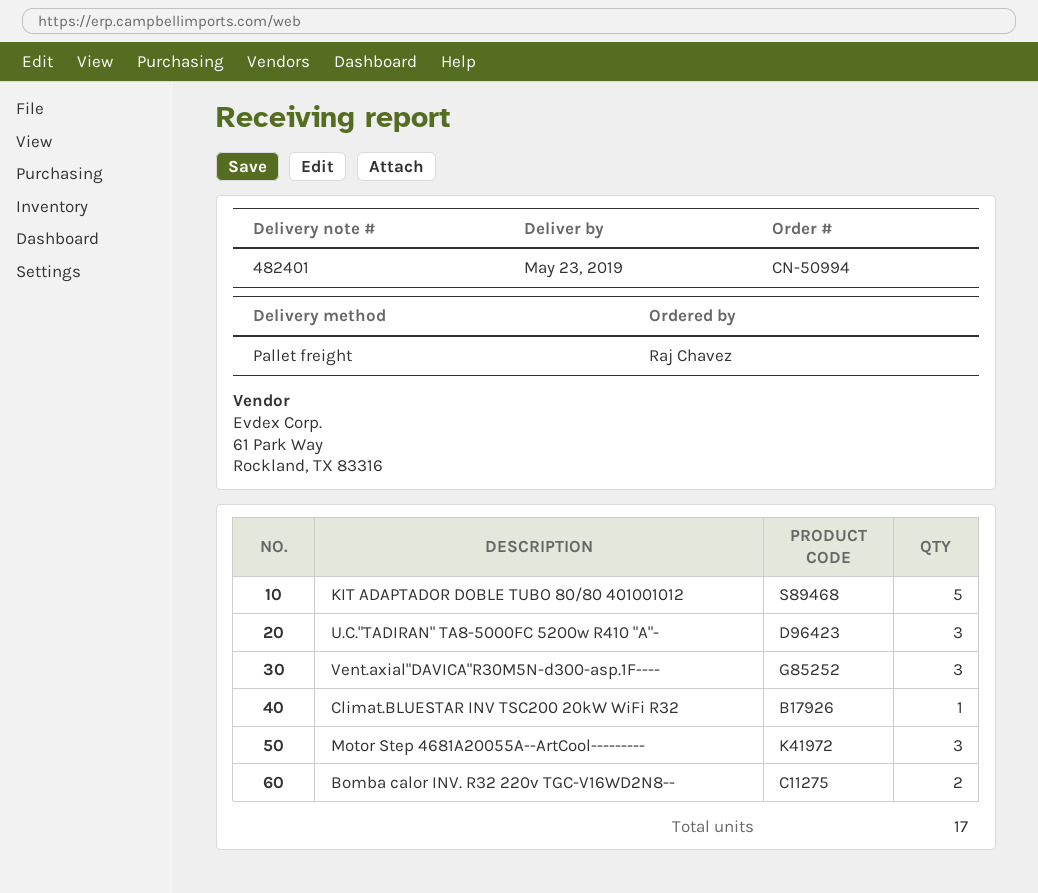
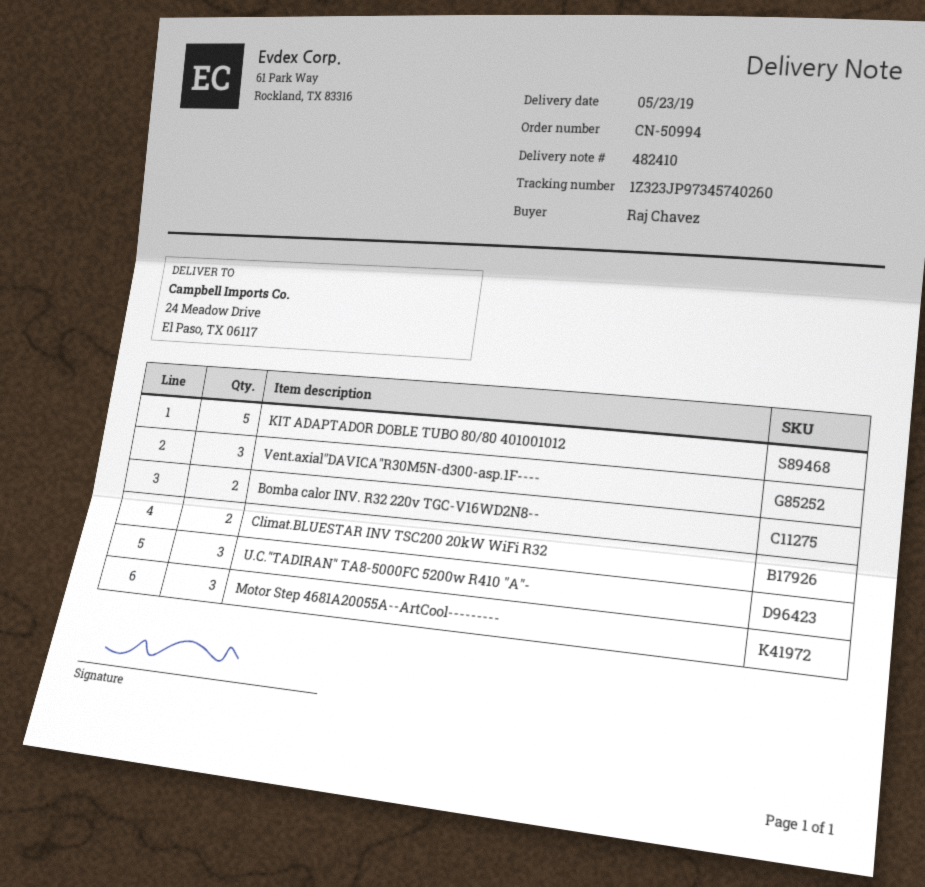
delivery note number: 482401 -> 482410
Climat.BLUESTAR INV TSC200 20kW WiFi R32: 1 -> 2

